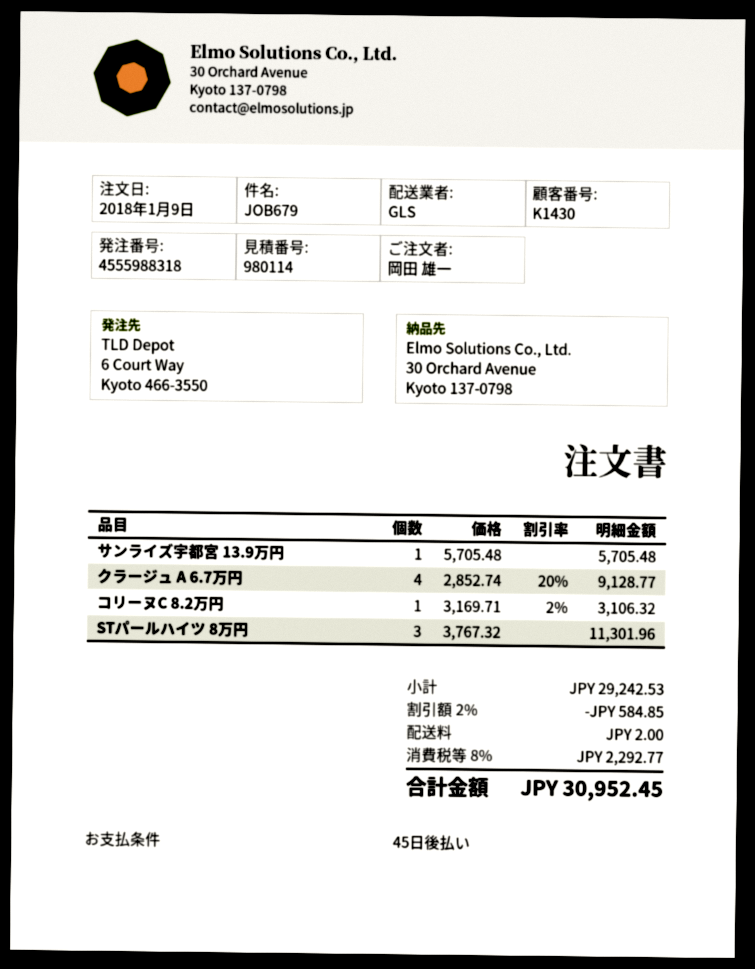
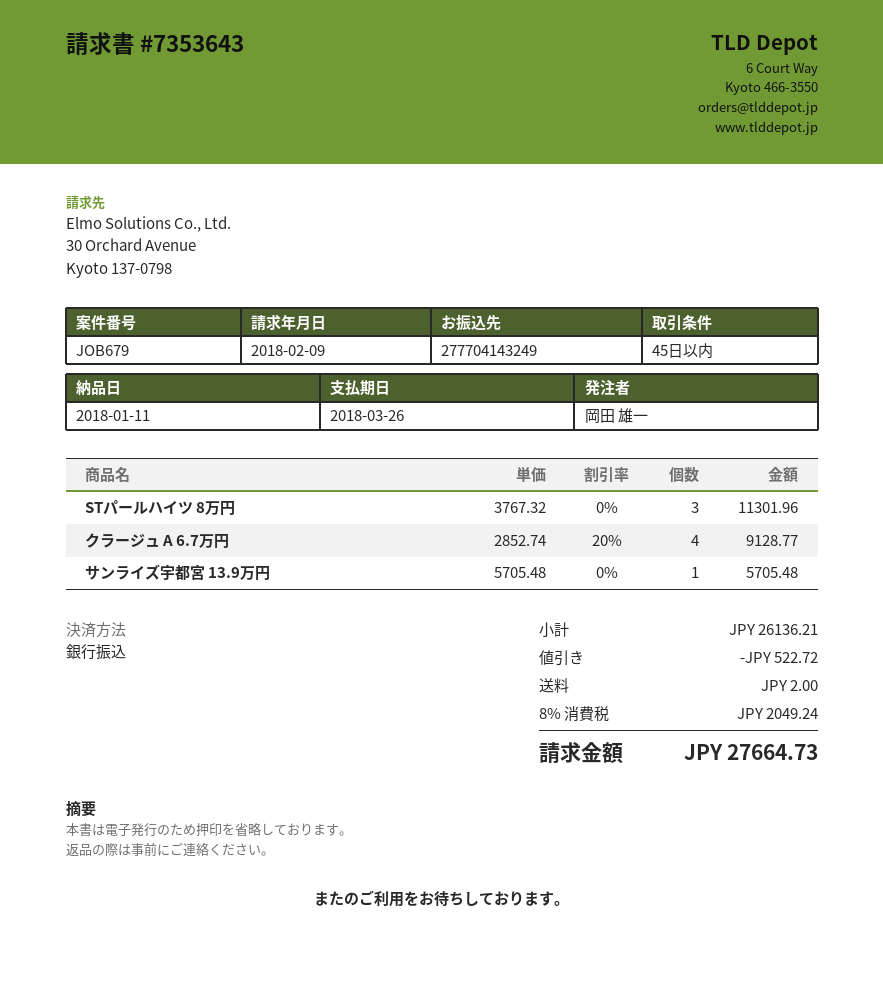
コリーヌC 8.2万円: 1 x 3169.71 - 2% = 3106.32 -> none
subtotal: 29242.53 -> 26136.21
discount: 584.85 -> 522.72
tax: 8% = 2292.77 -> 8% = 2049.24
total: 30952.45 -> 27664.73

